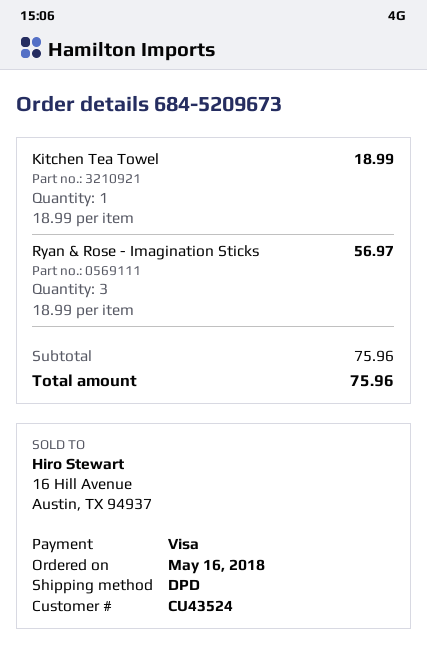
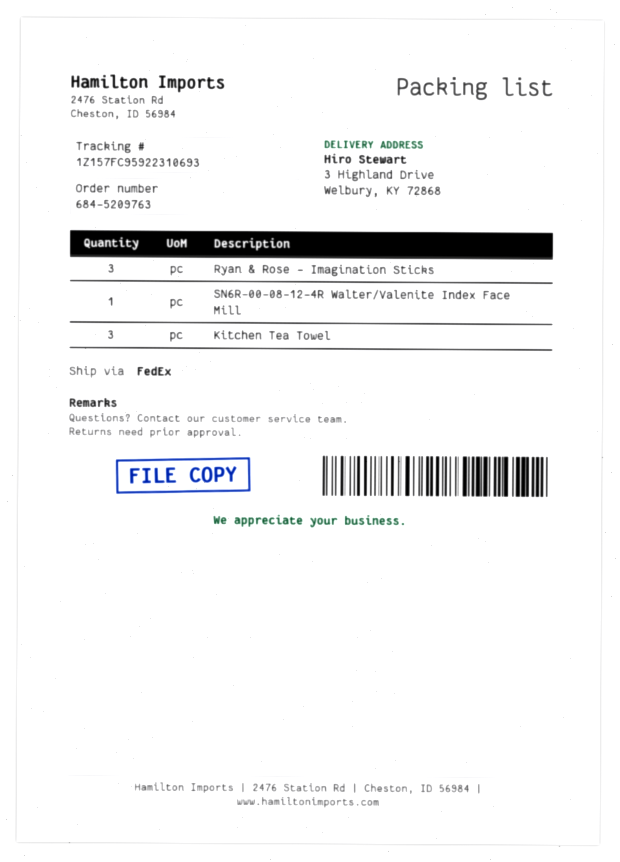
order number: 684-5209673 -> 684-5209763
shipping method: DPD -> FedEx
Kitchen Tea Towel: 1 -> 3
SN6R-00-08-12-4R Walter/Valenite Index Face Mill: none -> 1

